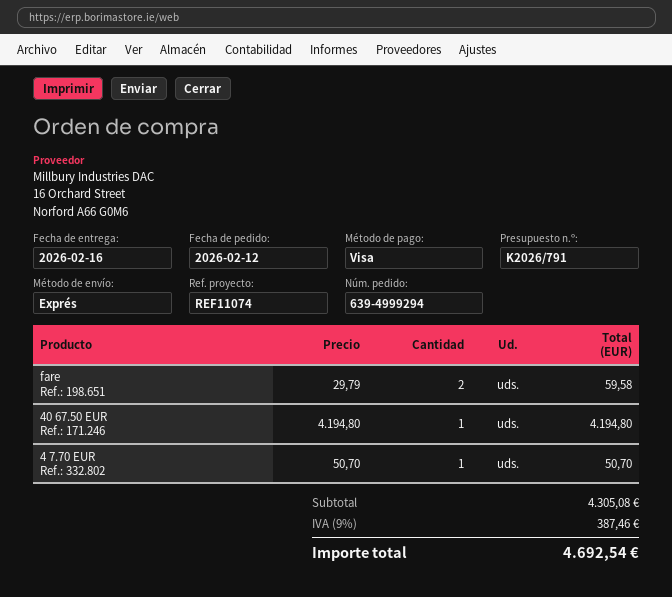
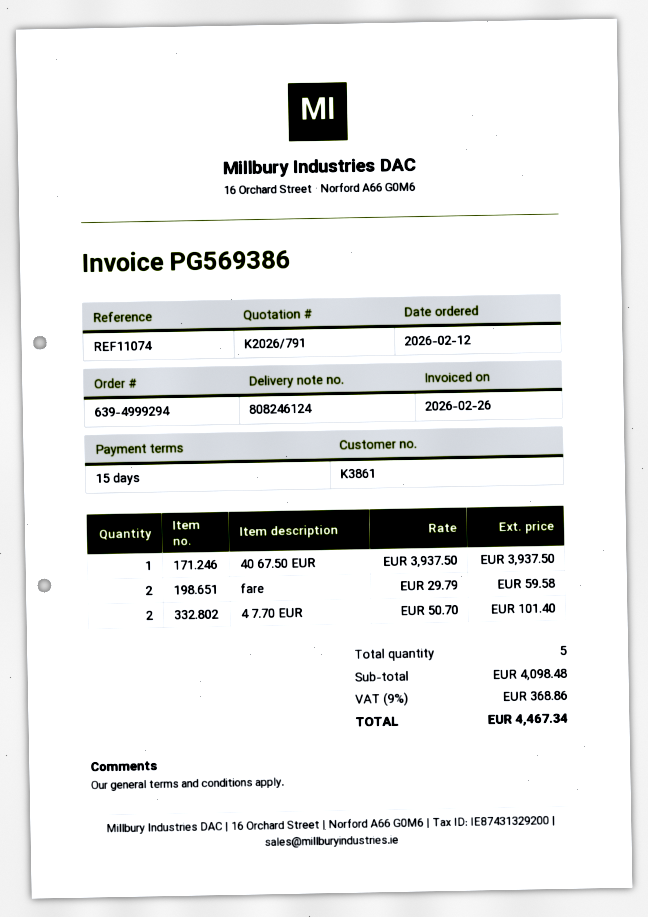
40 67.50 EUR: 1 x 4194.80 = 4194.80 -> 1 x 3937.50 = 3937.50
4 7.70 EUR: 1 x 50.70 = 50.70 -> 2 x 50.70 = 101.40
subtotal: 4305.08 -> 4098.48
tax: 9% = 387.46 -> 9% = 368.86
total: 4692.54 -> 4467.34

